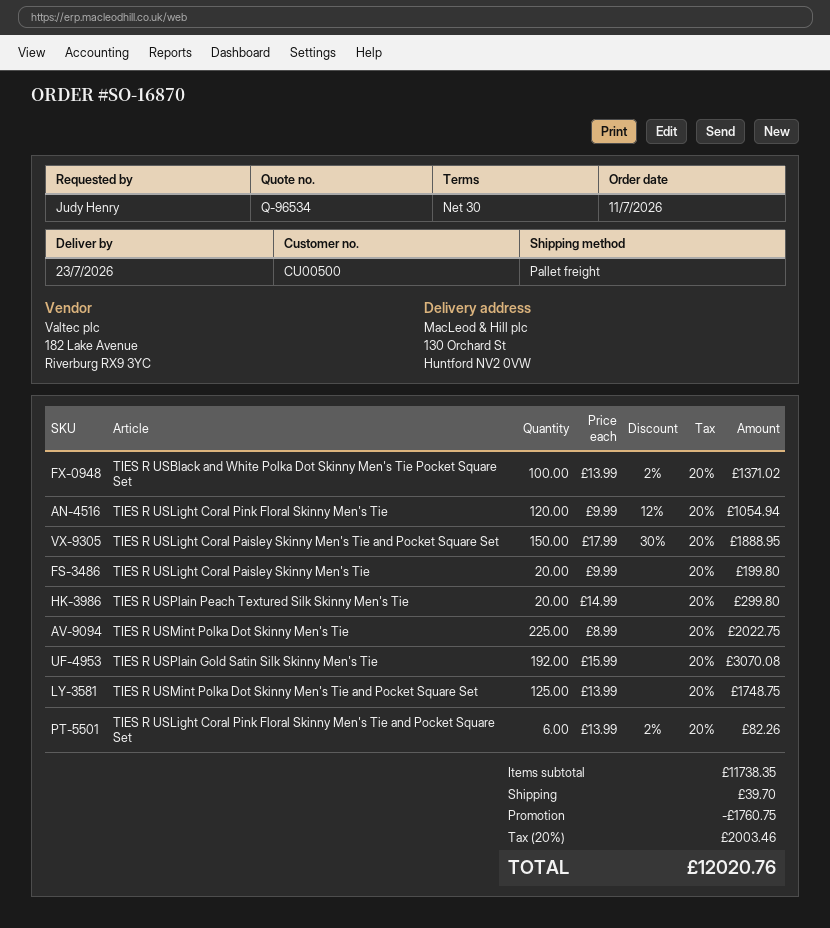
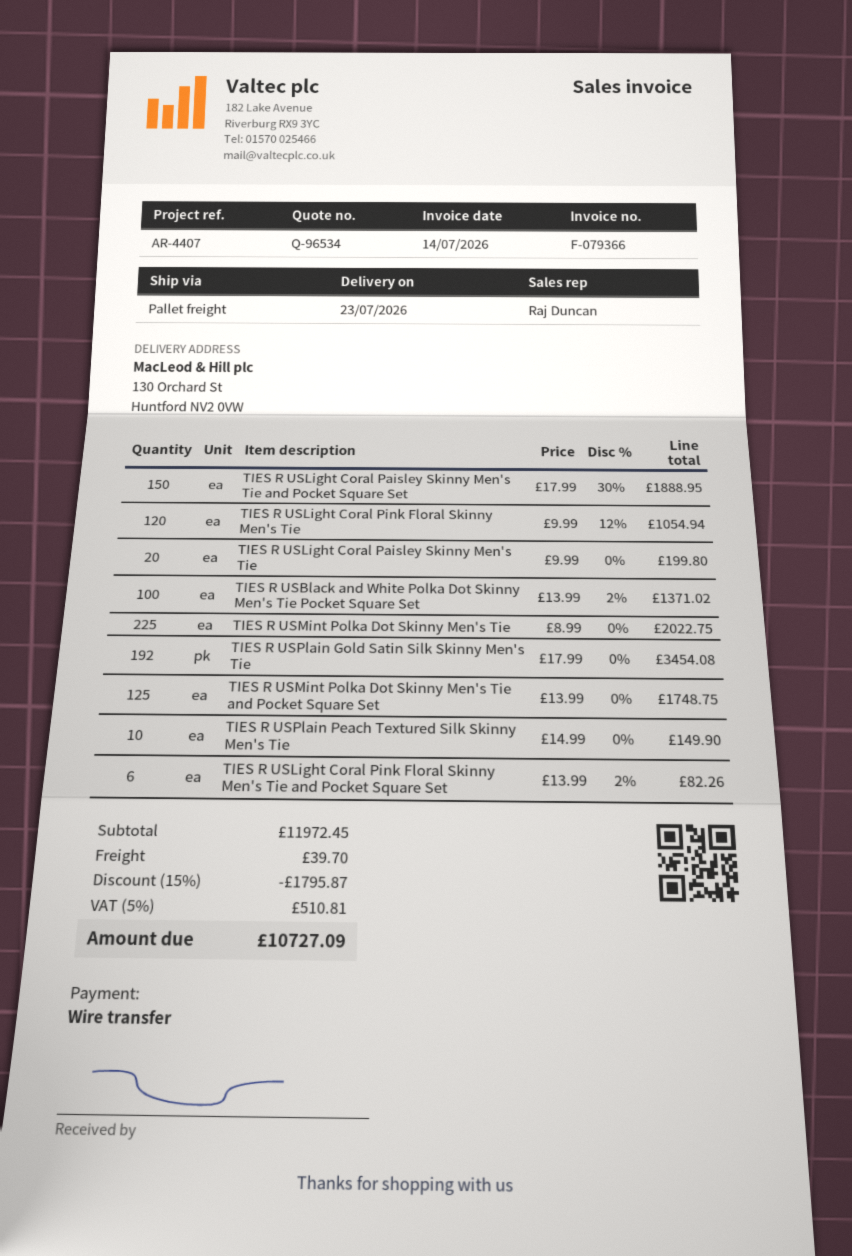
TIES R USPlain Peach Textured Silk Skinny Men's Tie: 20 x 14.99 = 299.80 -> 10 x 14.99 = 149.90
TIES R USPlain Gold Satin Silk Skinny Men's Tie: 192 x 15.99 = 3070.08 -> 192 x 17.99 = 3454.08
subtotal: 11738.35 -> 11972.45
discount: 1760.75 -> 1795.87
tax: 20% = 2003.46 -> 5% = 510.81
total: 12020.76 -> 10727.09

